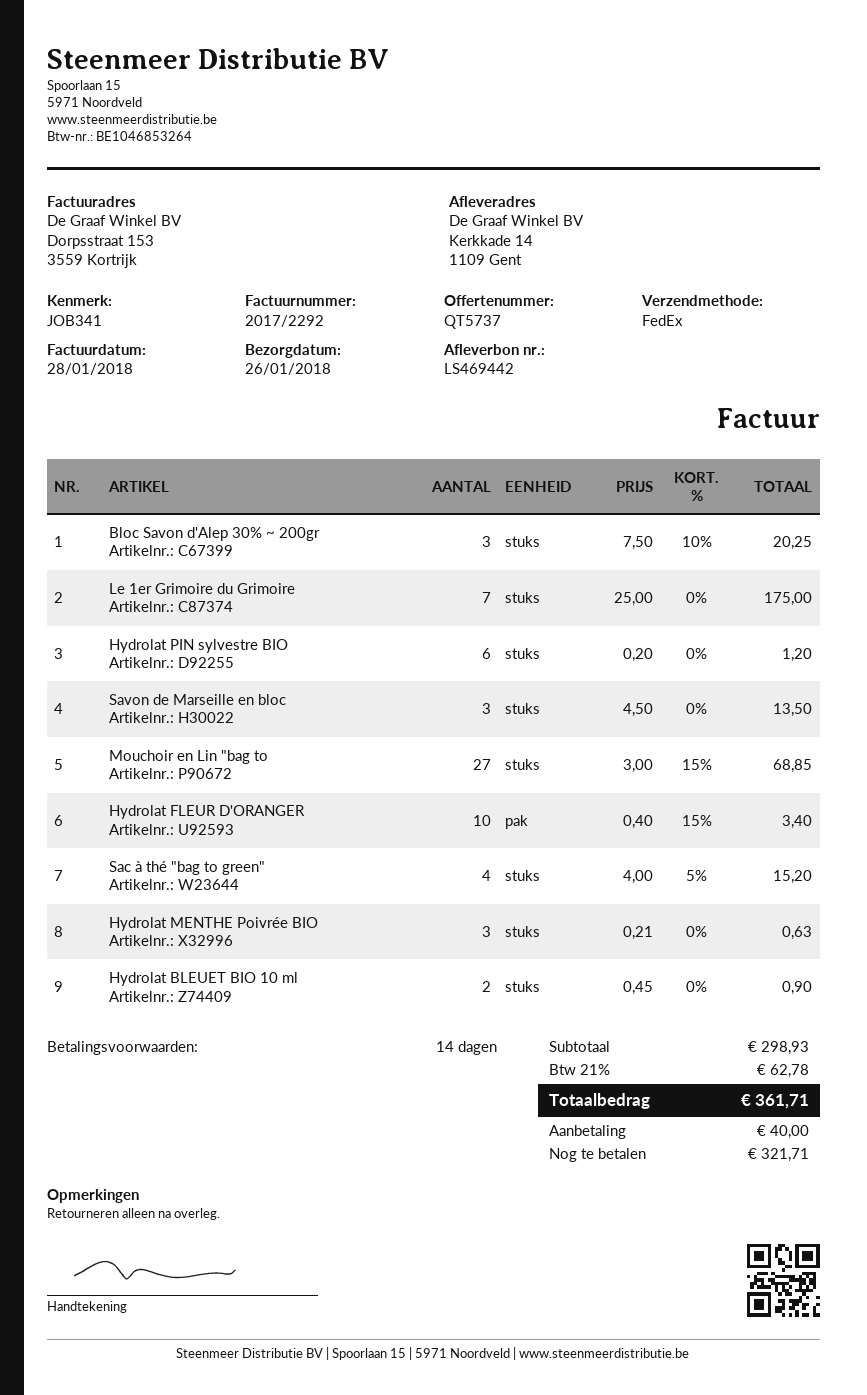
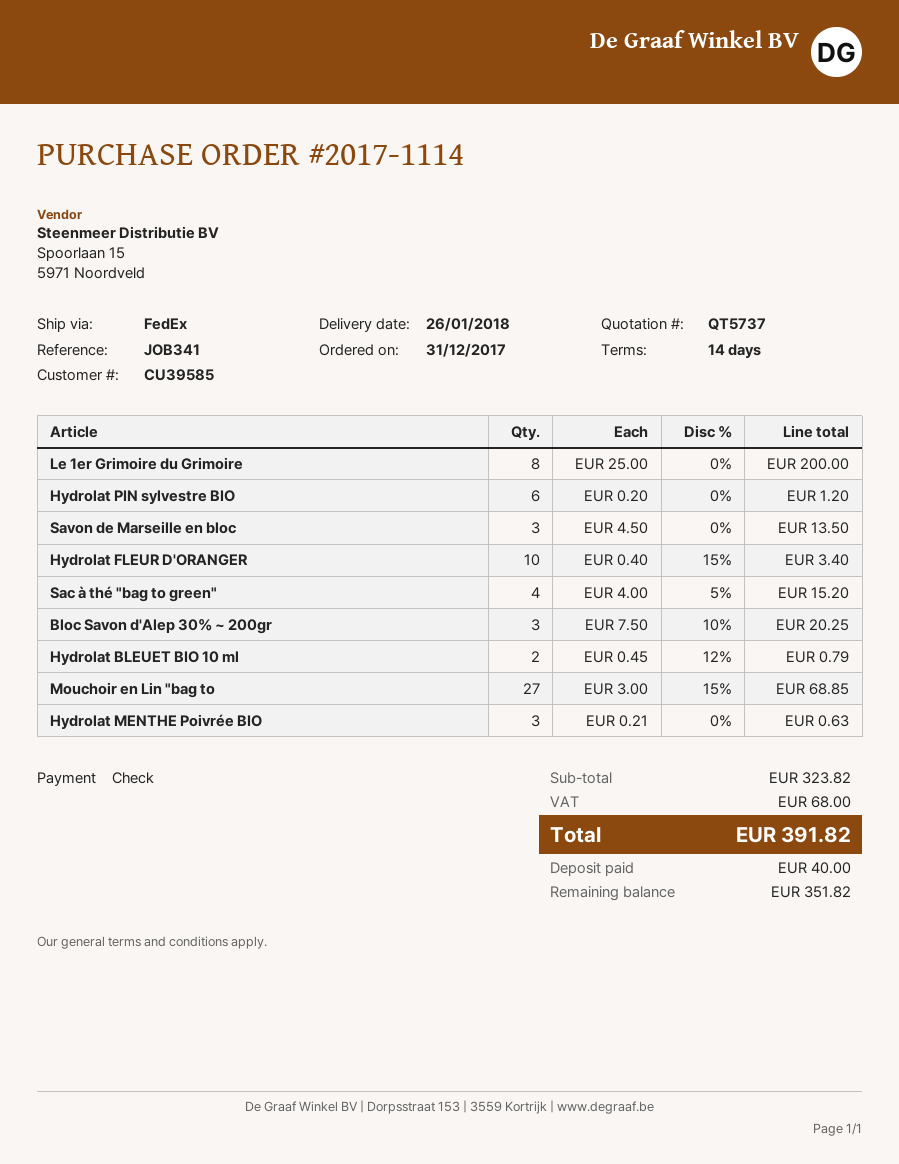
Le 1er Grimoire du Grimoire: 7 x 25.00 = 175.00 -> 8 x 25.00 = 200.00
Hydrolat BLEUET BIO 10 ml: 2 x 0.45 = 0.90 -> 2 x 0.45 - 12% = 0.79
subtotal: 298.93 -> 323.82
tax: 62.78 -> 68.00
total: 361.71 -> 391.82
balance: 321.71 -> 351.82

